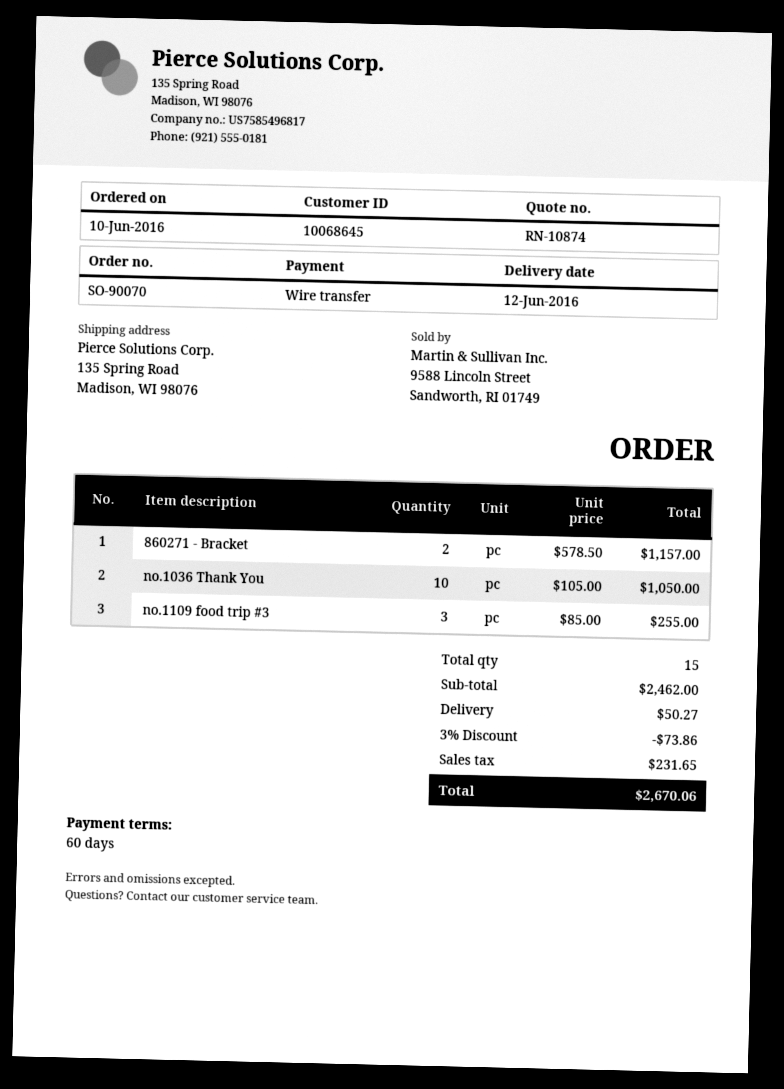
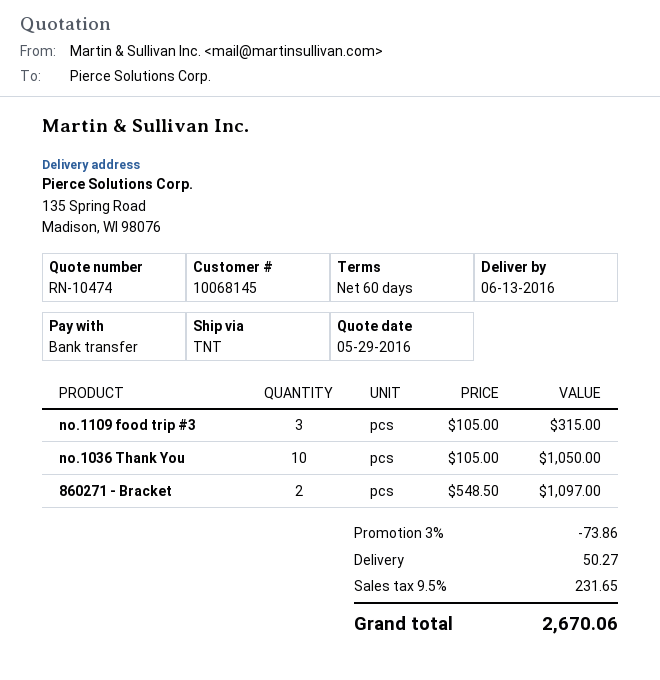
quote number: RN-10874 -> RN-10474
delivery date: 2016-06-12 -> 2016-06-13
customer number: 10068645 -> 10068145
860271 - Bracket: 2 x 578.50 = 1157.00 -> 2 x 548.50 = 1097.00
no.1109 food trip #3: 3 x 85.00 = 255.00 -> 3 x 105.00 = 315.00

